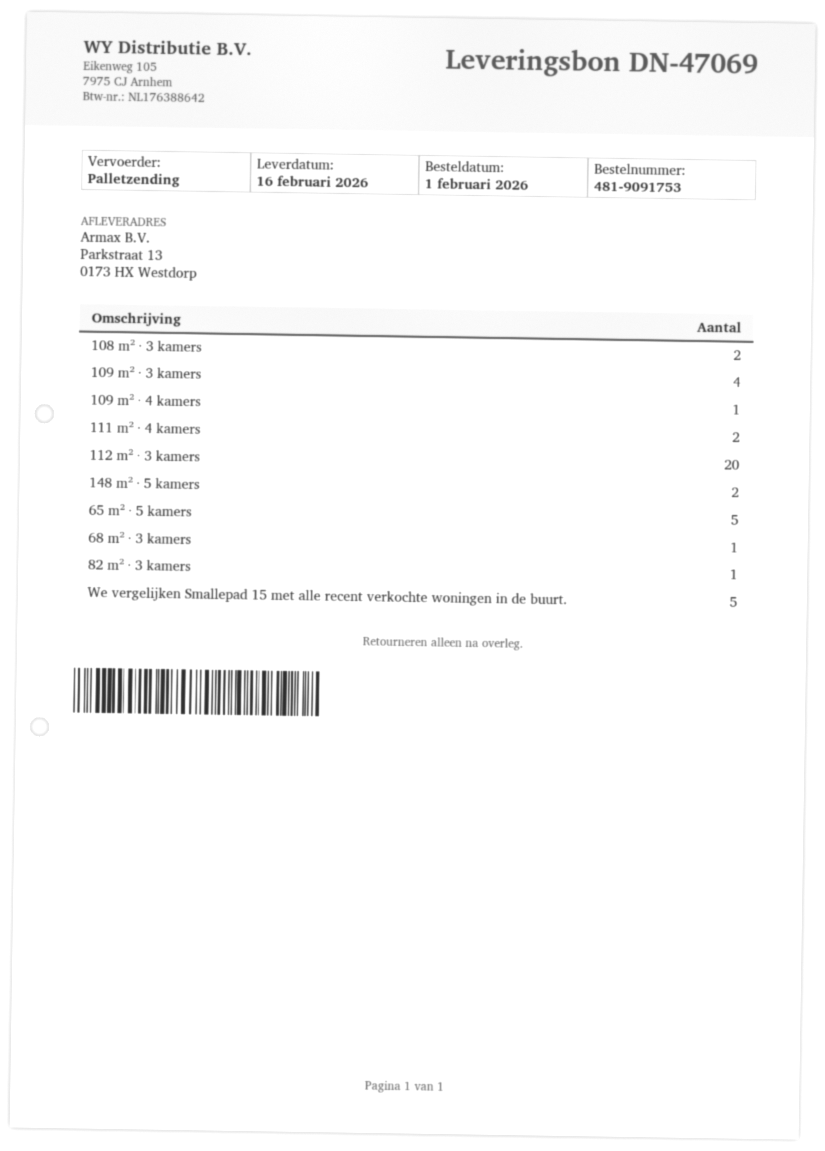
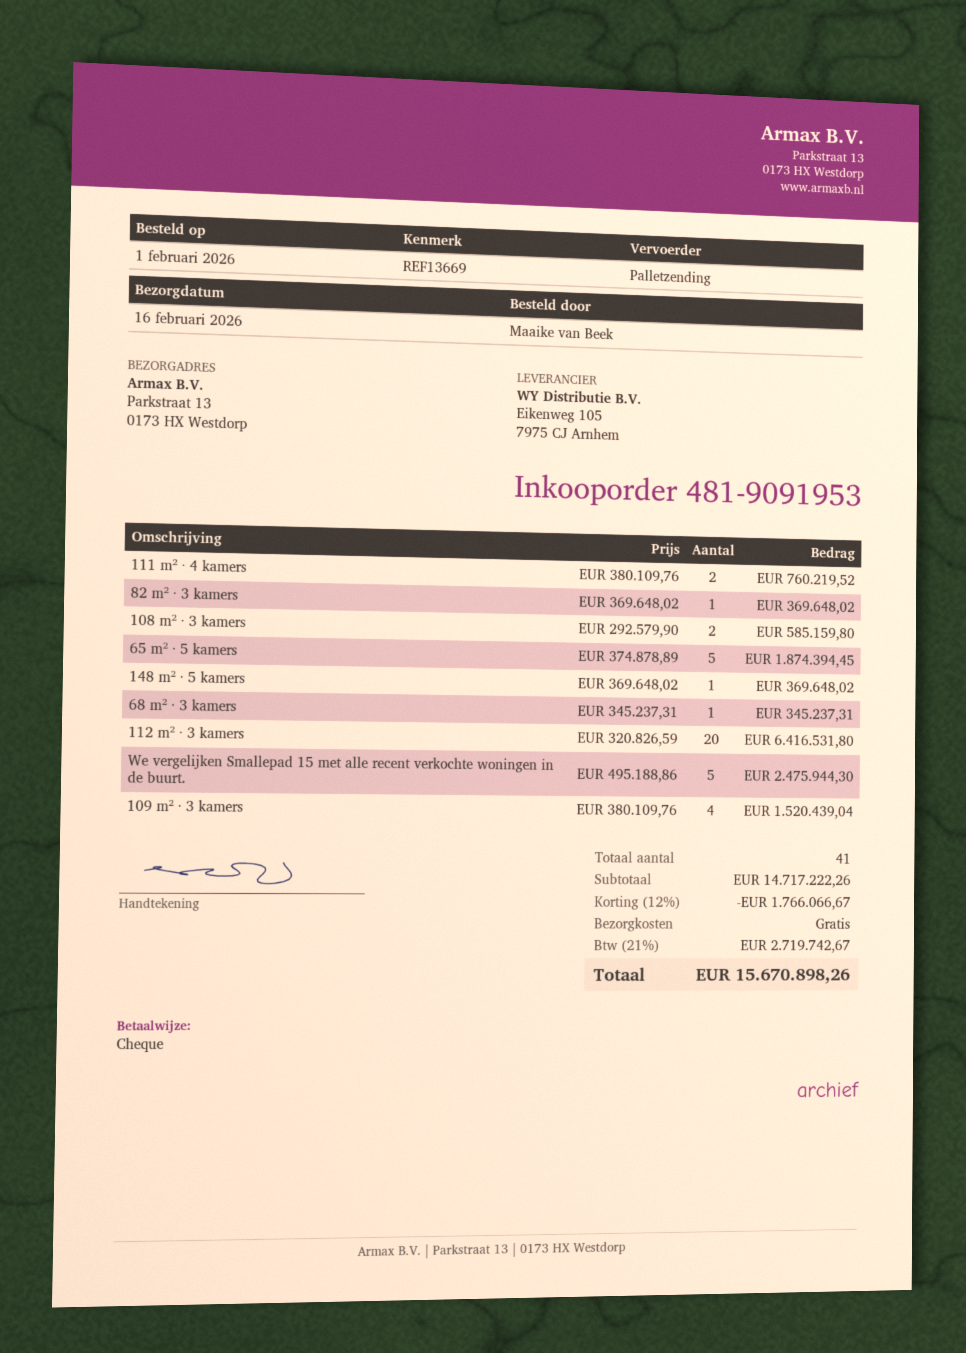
order number: 481-9091753 -> 481-9091953
109 m² · 4 kamers: 1 -> none
148 m² · 5 kamers: 2 -> 1

